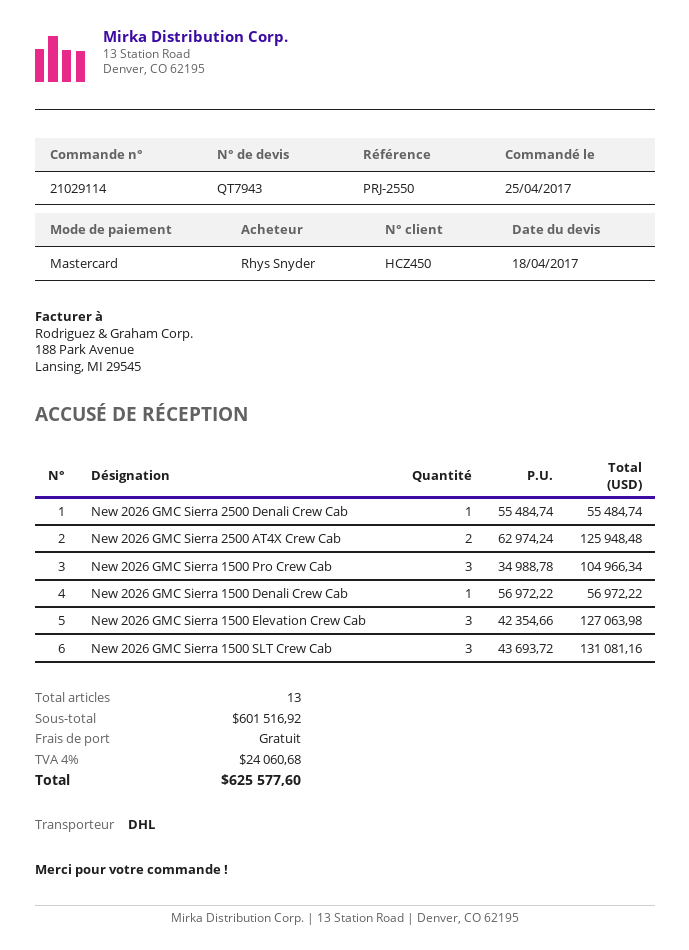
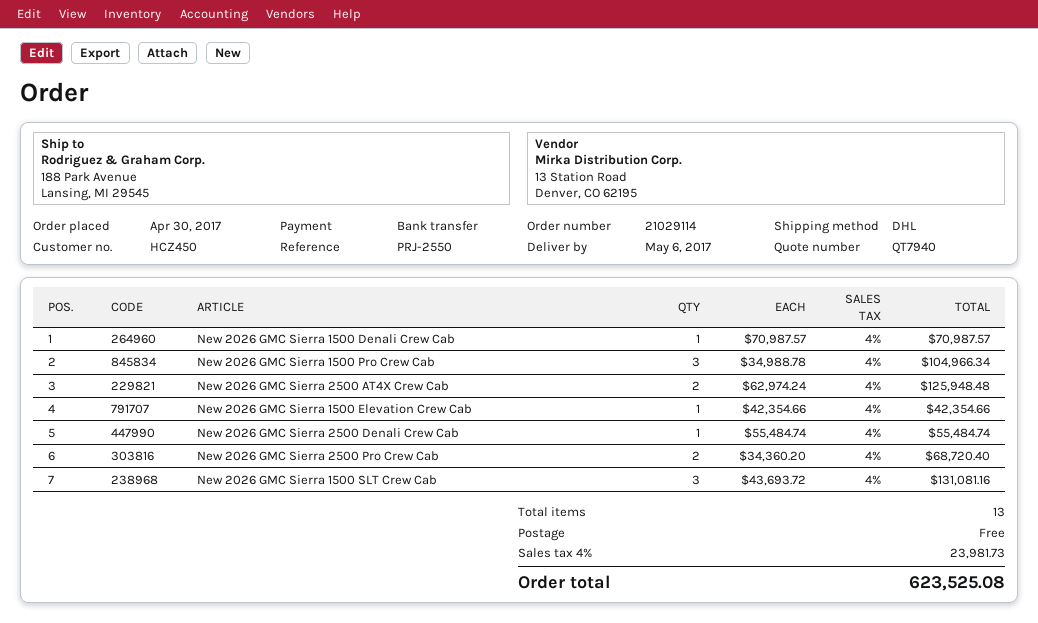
quote number: QT7943 -> QT7940
order date: 2017-04-25 -> 2017-04-30
payment method: Mastercard -> bank transfer
New 2026 GMC Sierra 1500 Denali Crew Cab: 1 x 56972.22 = 56972.22 -> 1 x 70987.57 = 70987.57
New 2026 GMC Sierra 1500 Elevation Crew Cab: 3 x 42354.66 = 127063.98 -> 1 x 42354.66 = 42354.66
New 2026 GMC Sierra 2500 Pro Crew Cab: none -> 2 x 34360.20 = 68720.40
tax: 4% = 24060.68 -> 4% = 23981.73
total: 625577.60 -> 623525.08

